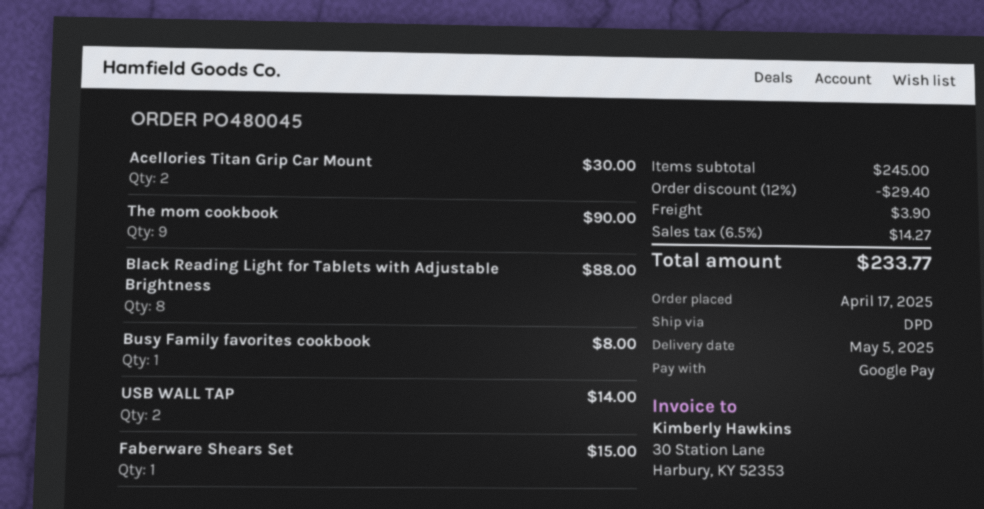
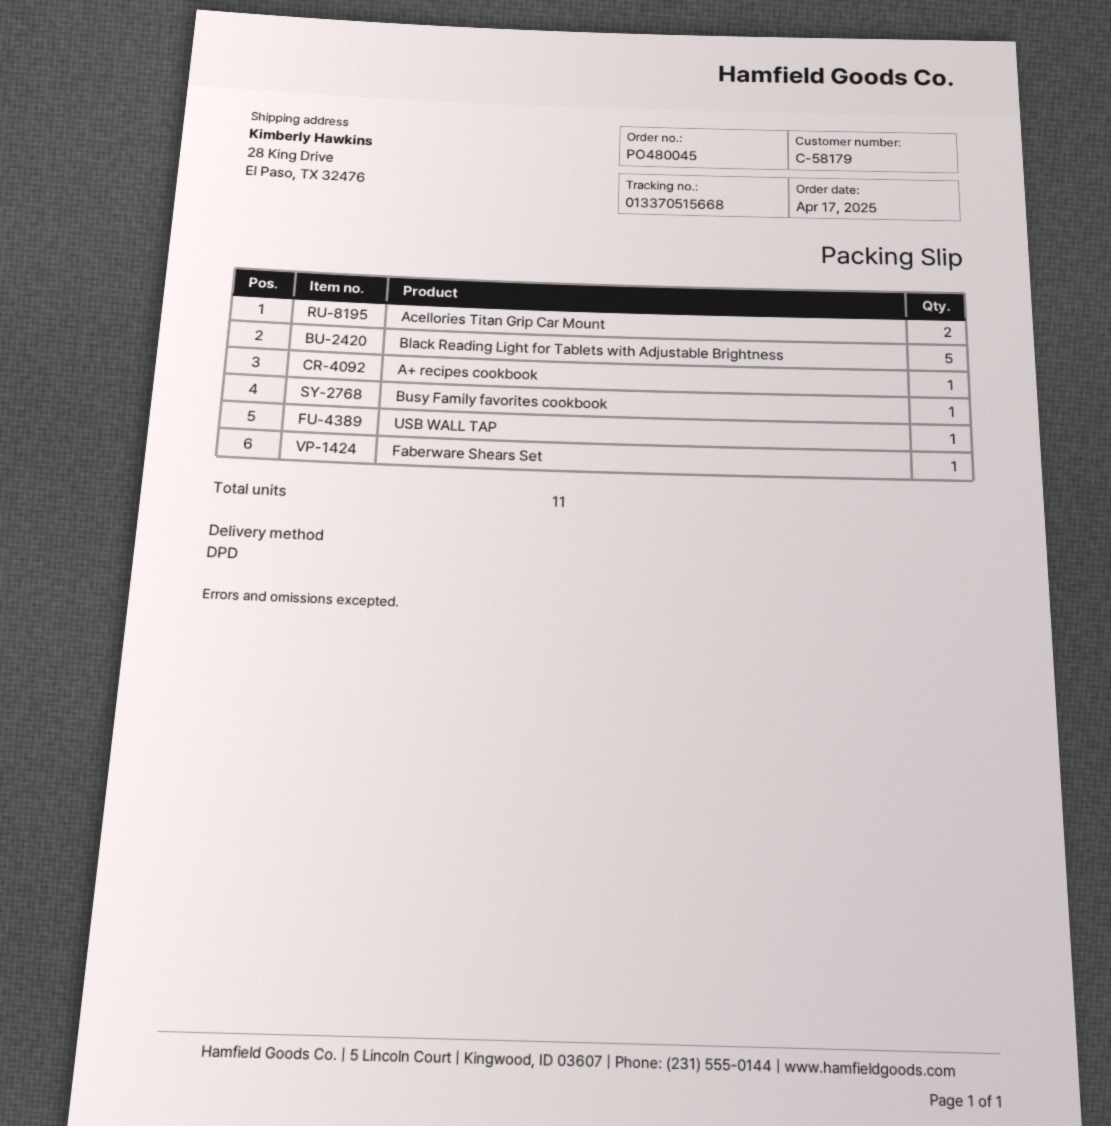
The mom cookbook: 9 -> none
Black Reading Light for Tablets with Adjustable Brightness: 8 -> 5
USB WALL TAP: 2 -> 1
A+ recipes cookbook: none -> 1

